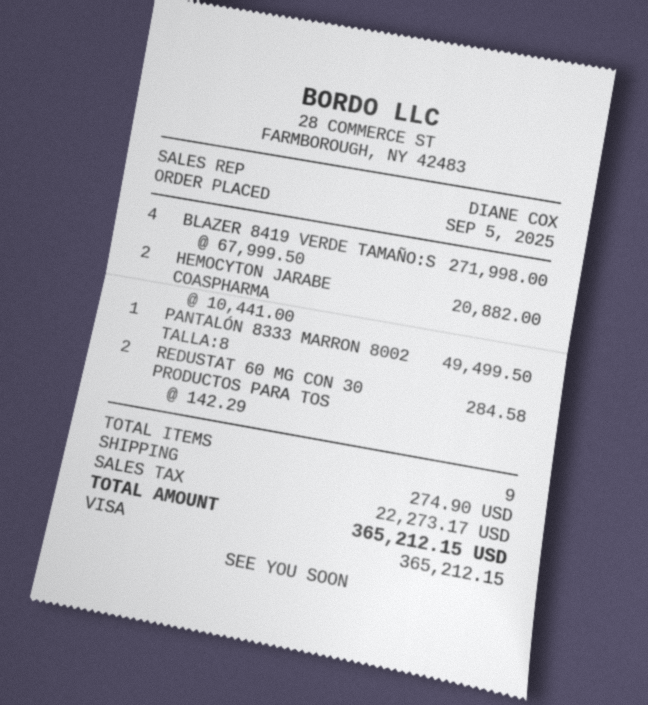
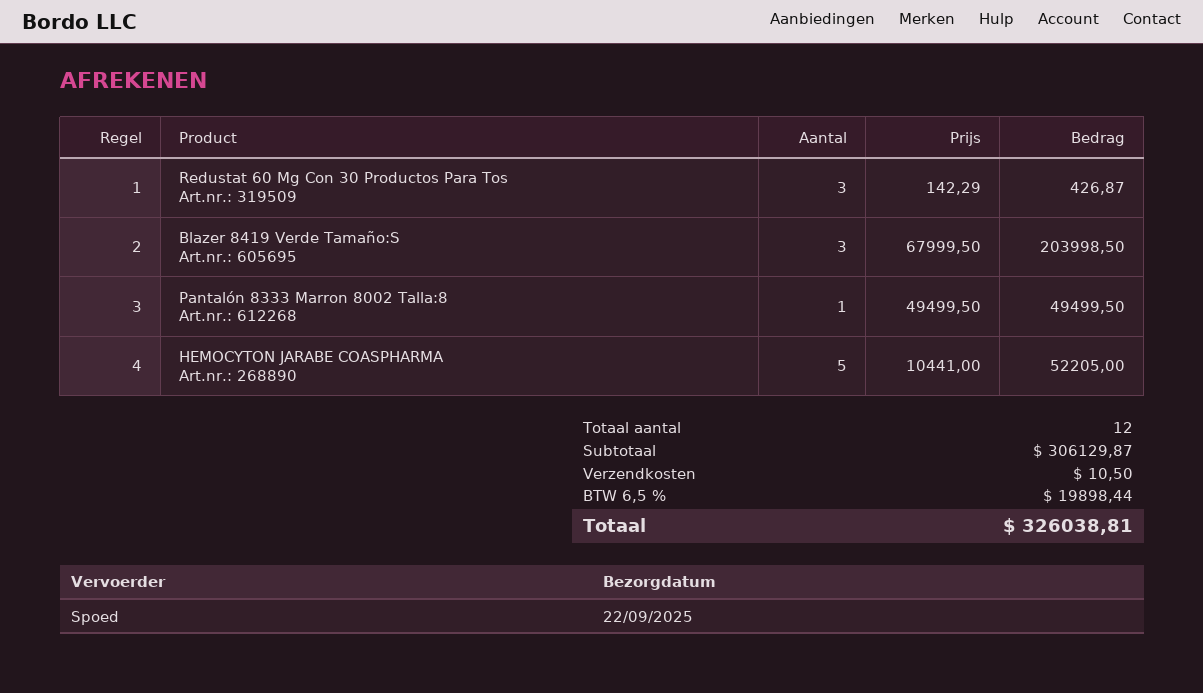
BLAZER 8419 VERDE TAMAÑO:S: 4 x 67999.50 = 271998.00 -> 3 x 67999.50 = 203998.50
HEMOCYTON JARABE COASPHARMA: 2 x 10441.00 = 20882.00 -> 5 x 10441.00 = 52205.00
REDUSTAT 60 MG CON 30 PRODUCTOS PARA TOS: 2 x 142.29 = 284.58 -> 3 x 142.29 = 426.87
total quantity: 9 -> 12
shipping: 274.90 -> 10.50
tax: 22273.17 -> 19898.44
total: 365212.15 -> 326038.81

